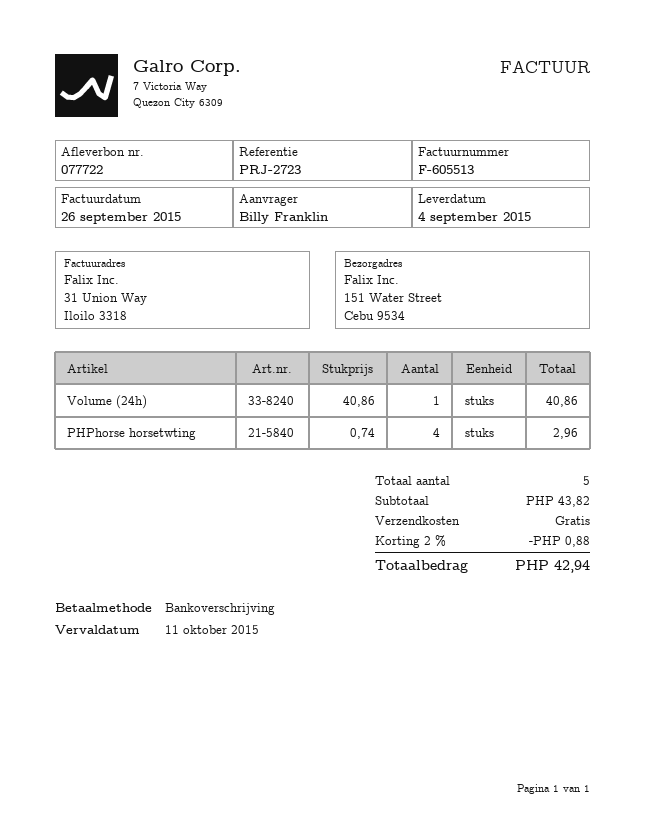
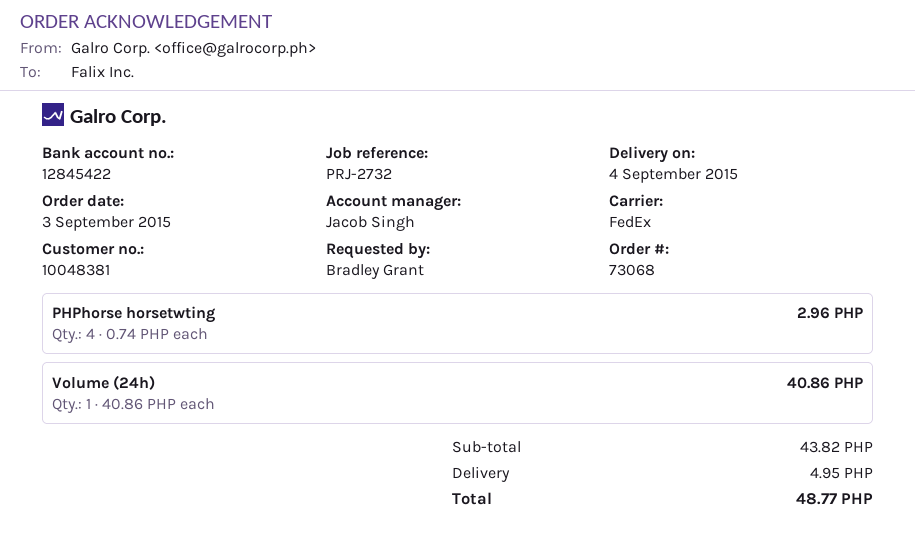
reference: PRJ-2723 -> PRJ-2732
ordered by: Billy Franklin -> Bradley Grant
discount: 2% = 0.88 -> none
shipping: 0.00 -> 4.95
total: 42.94 -> 48.77

